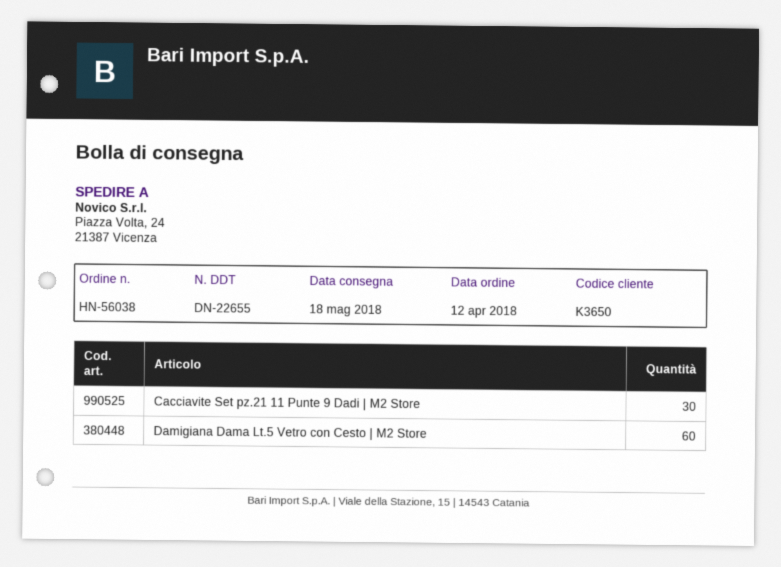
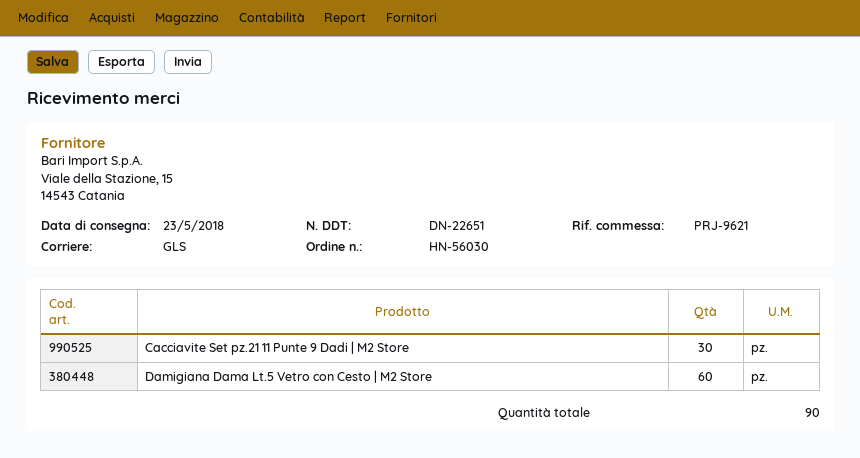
order number: HN-56038 -> HN-56030
delivery note number: DN-22655 -> DN-22651
delivery date: 2018-05-18 -> 2018-05-23

